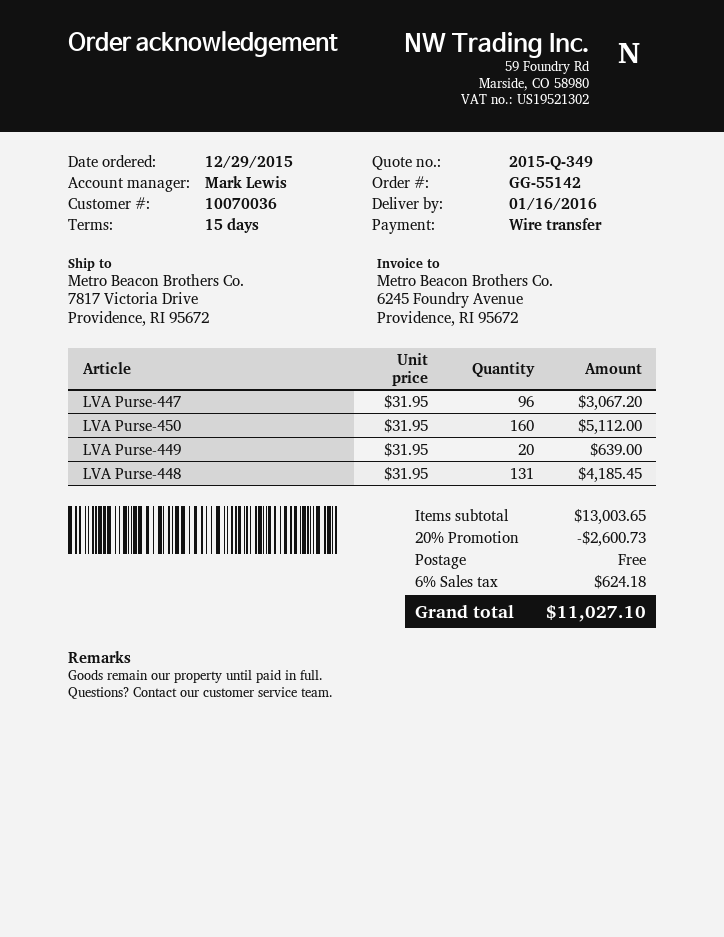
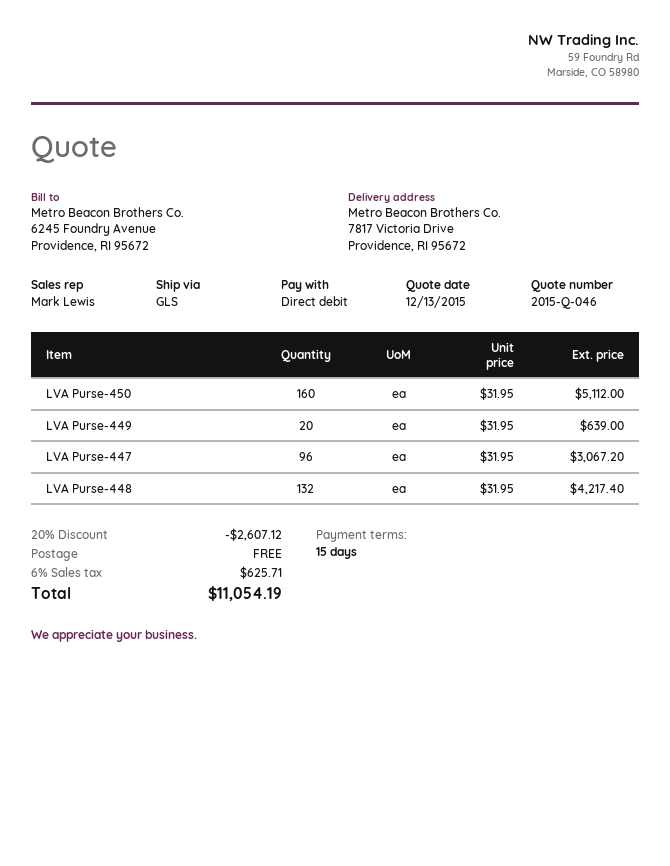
quote number: 2015-Q-349 -> 2015-Q-046
payment method: bank transfer -> direct debit
LVA Purse-448: 131 x 31.95 = 4185.45 -> 132 x 31.95 = 4217.40
discount: 20% = 2600.73 -> 20% = 2607.12
tax: 6% = 624.18 -> 6% = 625.71
total: 11027.10 -> 11054.19

